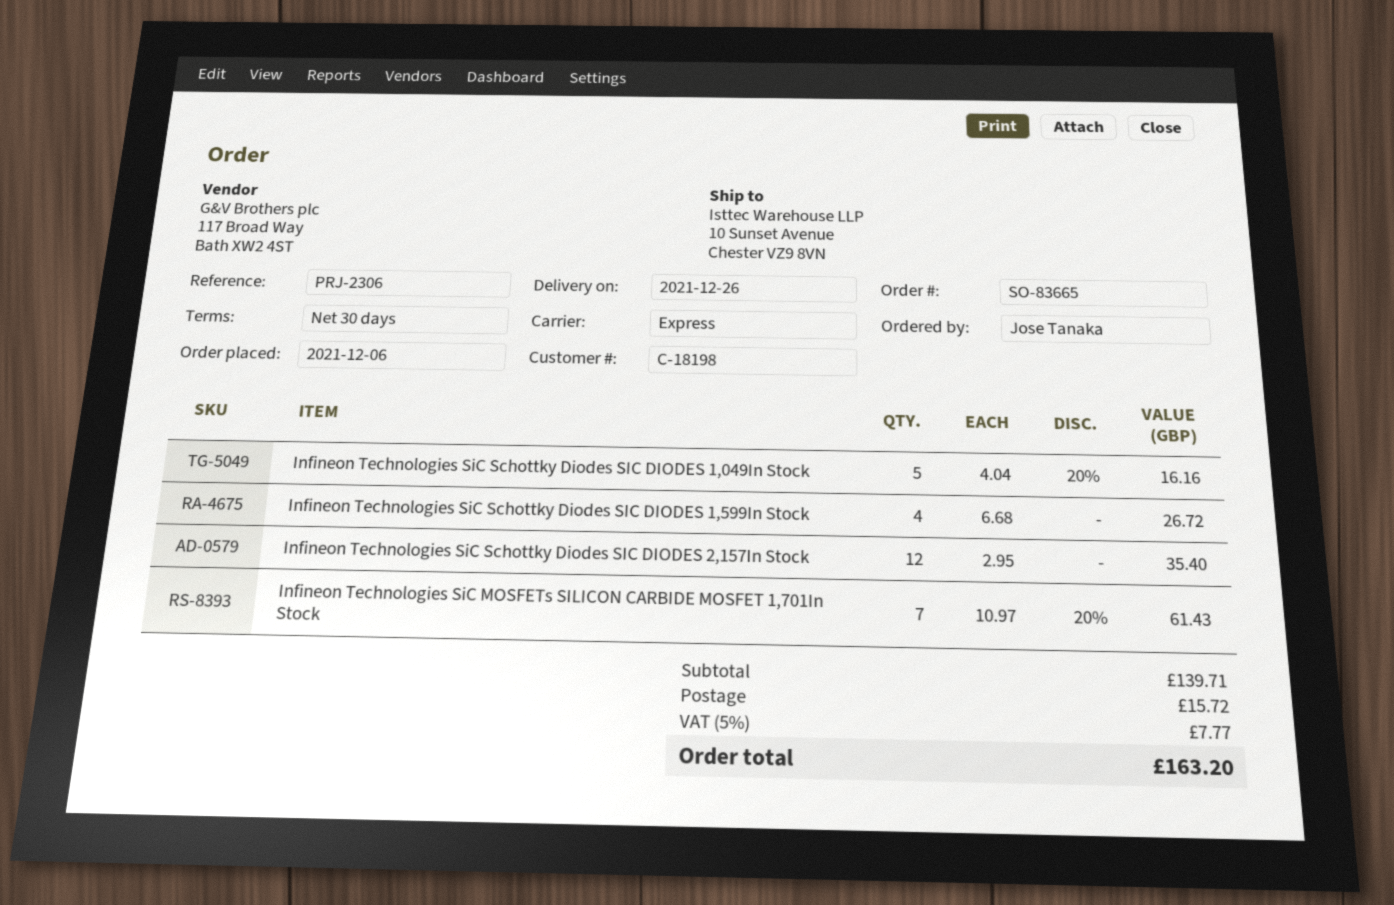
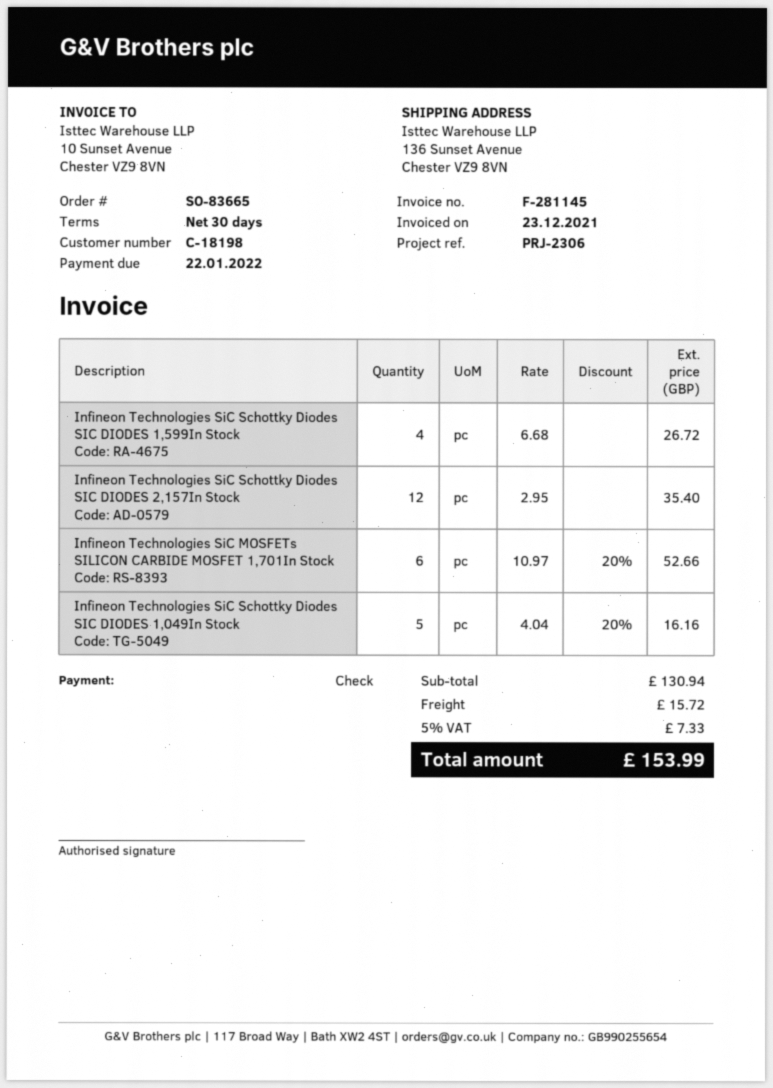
ship to: 10 Sunset Avenue, Chester VZ9 8VN -> 136 Sunset Avenue, Chester VZ9 8VN
Infineon Technologies SiC MOSFETs SILICON CARBIDE MOSFET 1,701In Stock: 7 x 10.97 - 20% = 61.43 -> 6 x 10.97 - 20% = 52.66
subtotal: 139.71 -> 130.94
tax: 5% = 7.77 -> 5% = 7.33
total: 163.20 -> 153.99

